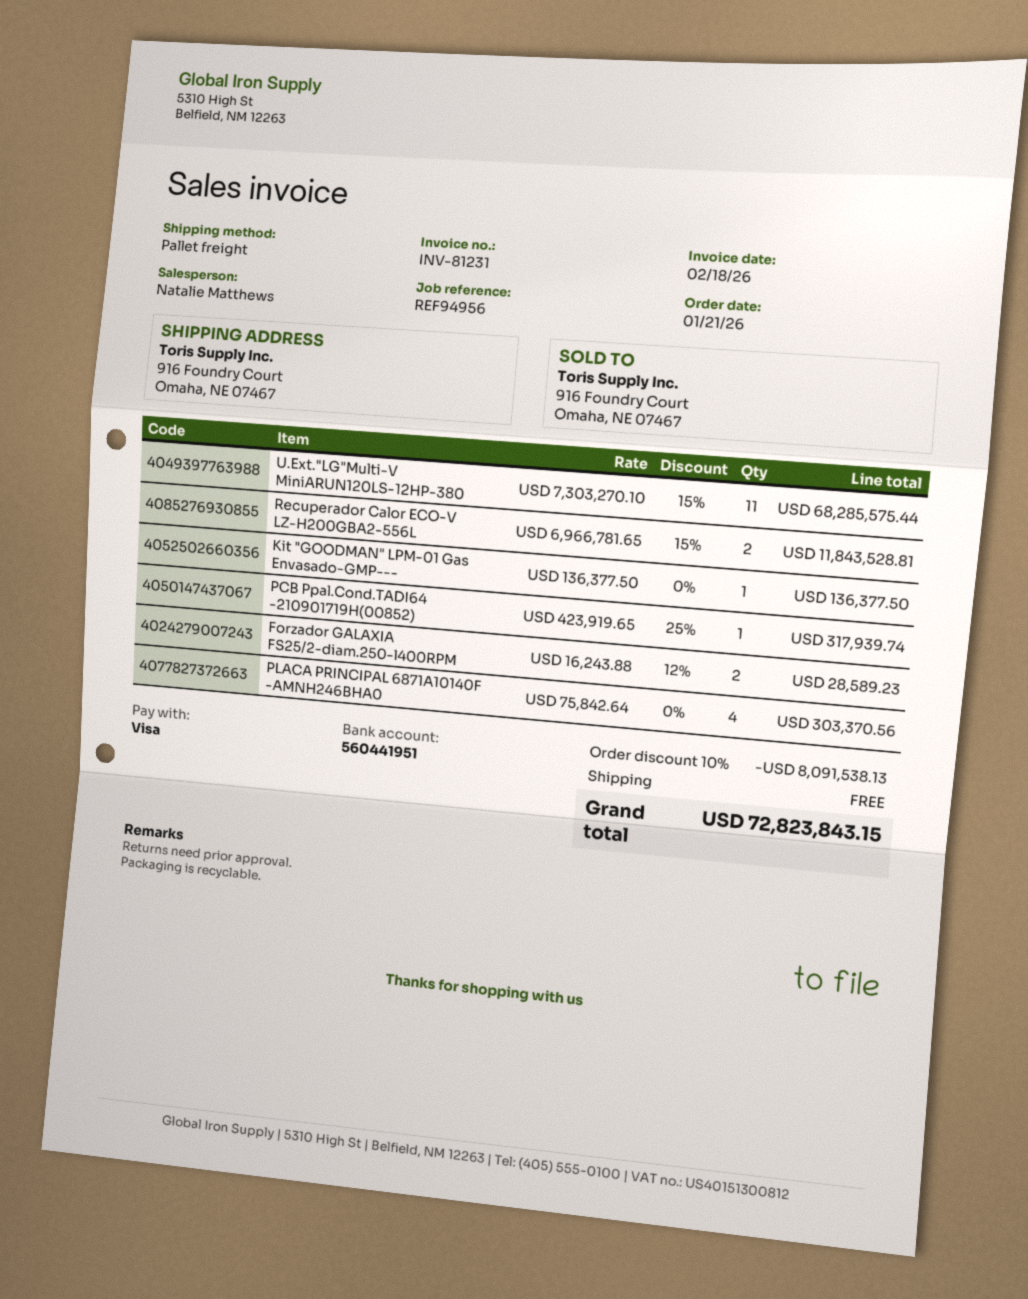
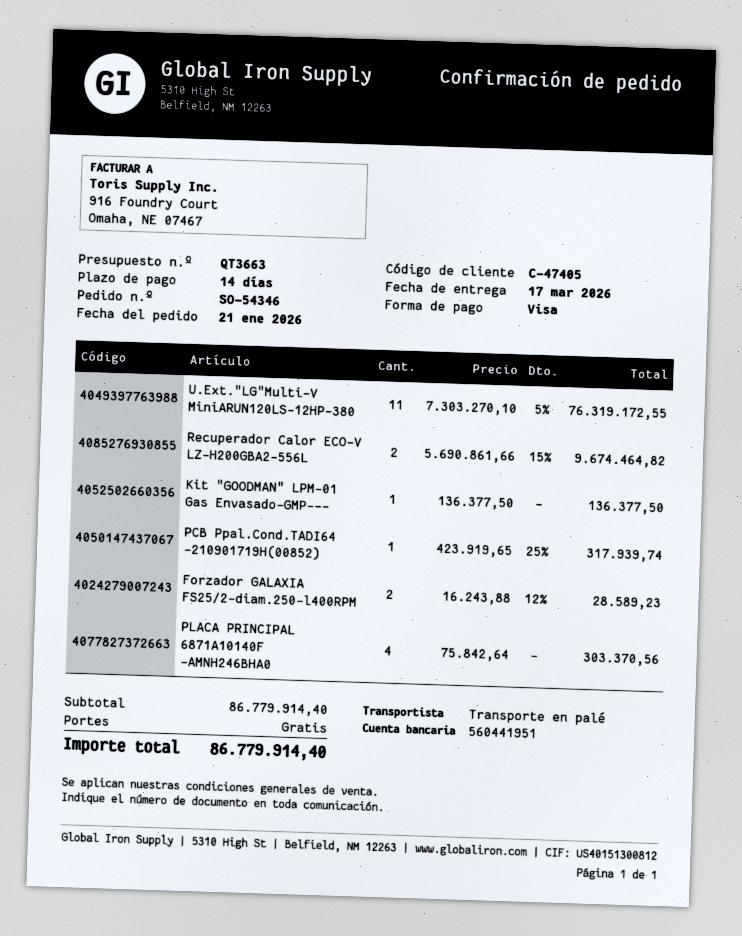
U.Ext."LG"Multi-V MiniARUN120LS-12HP-380: 11 x 7303270.10 - 15% = 68285575.44 -> 11 x 7303270.10 - 5% = 76319172.55
Recuperador Calor ECO-V LZ-H200GBA2-556L: 2 x 6966781.65 - 15% = 11843528.81 -> 2 x 5690861.66 - 15% = 9674464.82
discount: 10% = 8091538.13 -> none
total: 72823843.15 -> 86779914.40

